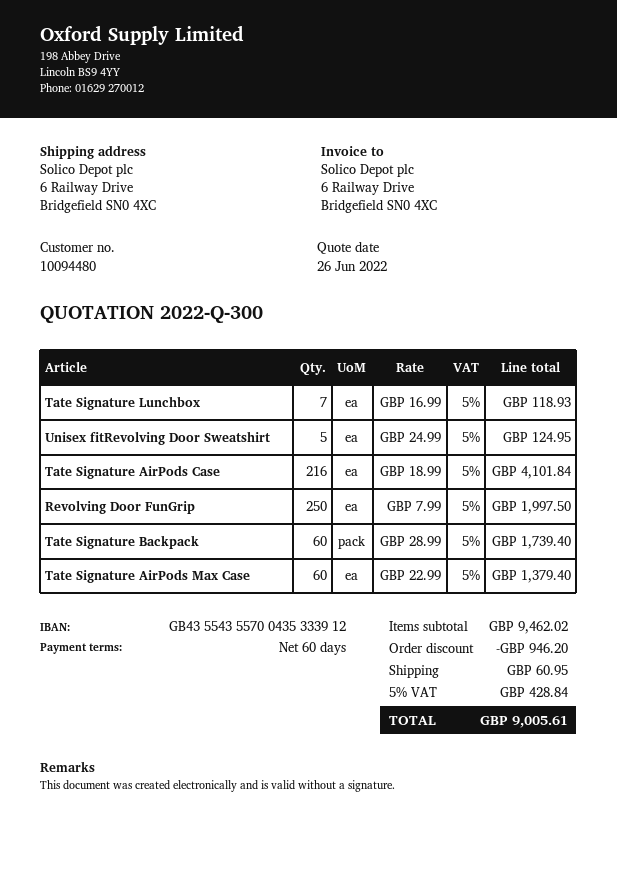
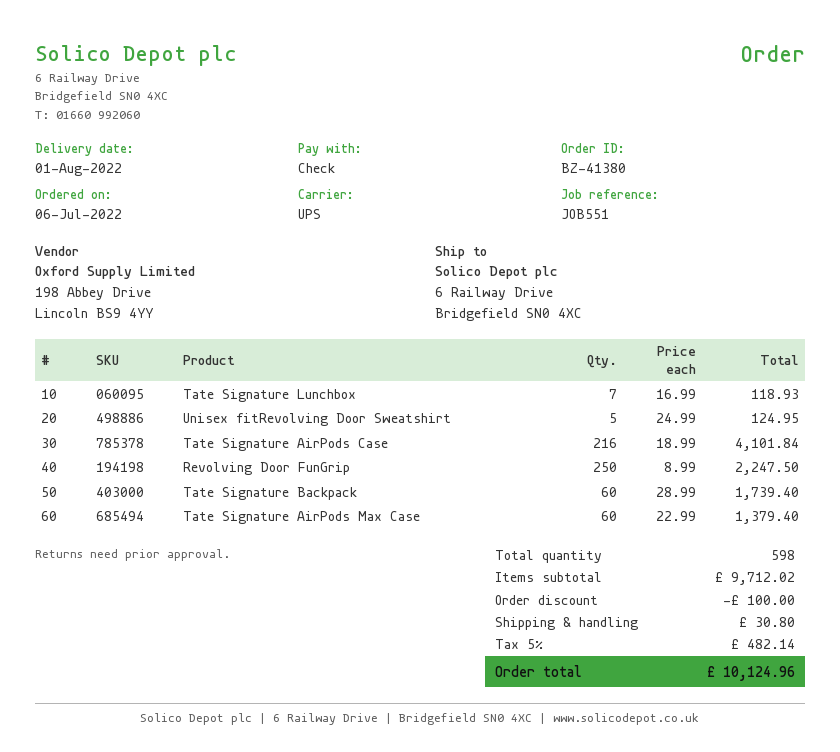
Revolving Door FunGrip: 250 x 7.99 = 1997.50 -> 250 x 8.99 = 2247.50
subtotal: 9462.02 -> 9712.02
discount: 946.20 -> 100.00
shipping: 60.95 -> 30.80
tax: 5% = 428.84 -> 5% = 482.14
total: 9005.61 -> 10124.96

